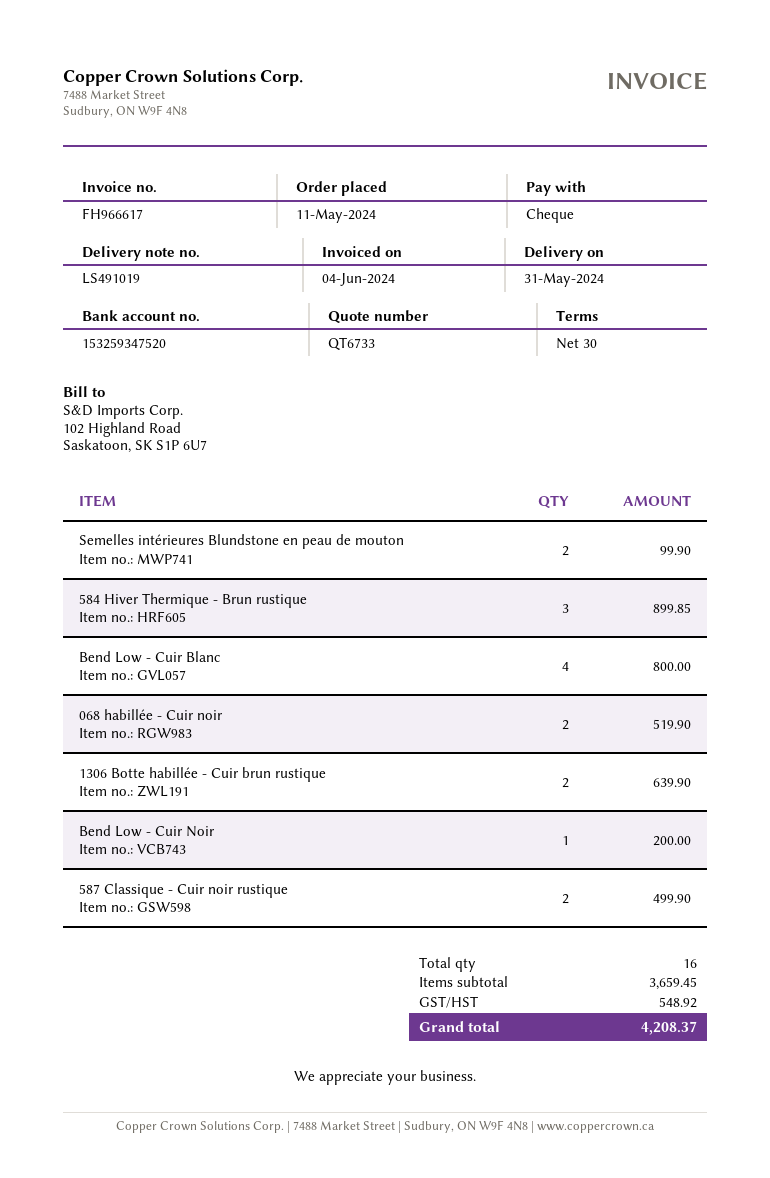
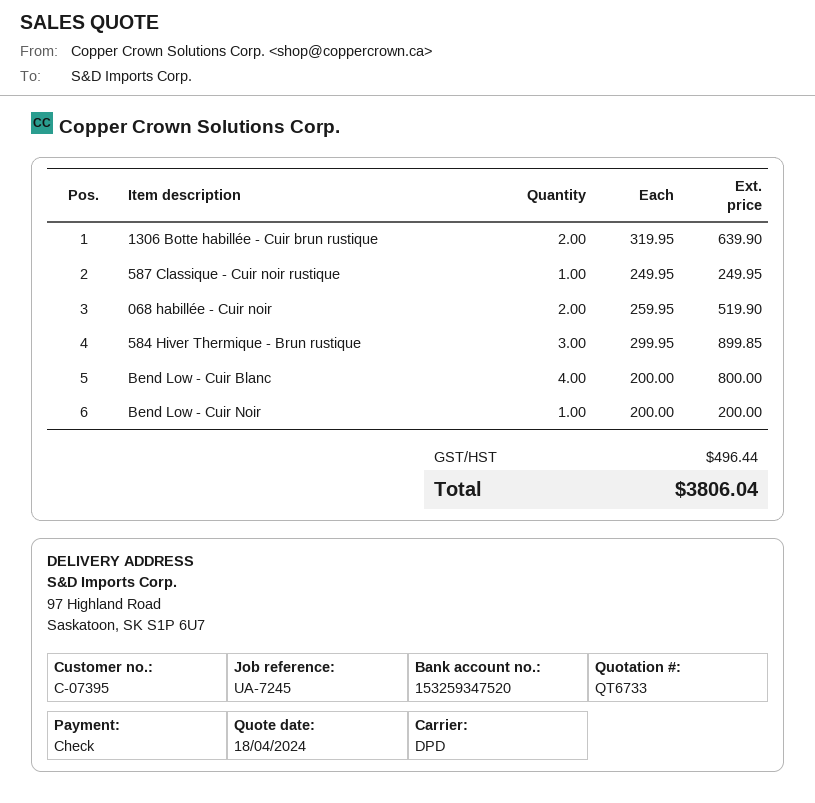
Semelles intérieures Blundstone en peau de mouton: 2 for 99.90 -> none
587 Classique - Cuir noir rustique: 2 for 499.90 -> 1 for 249.95
tax: 548.92 -> 496.44
total: 4208.37 -> 3806.04

